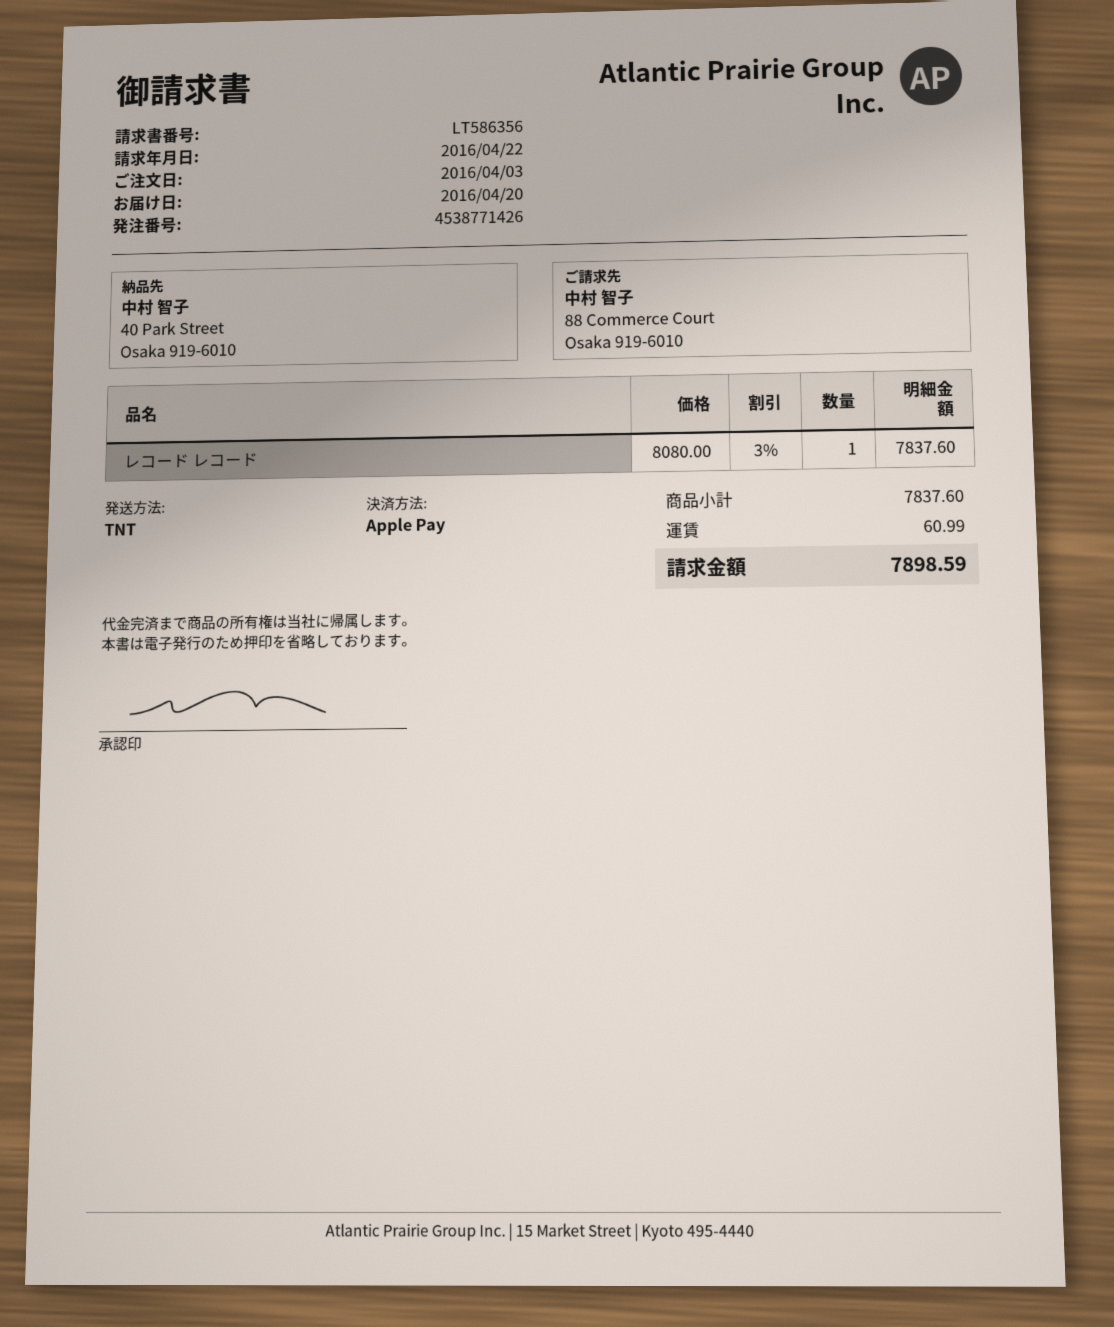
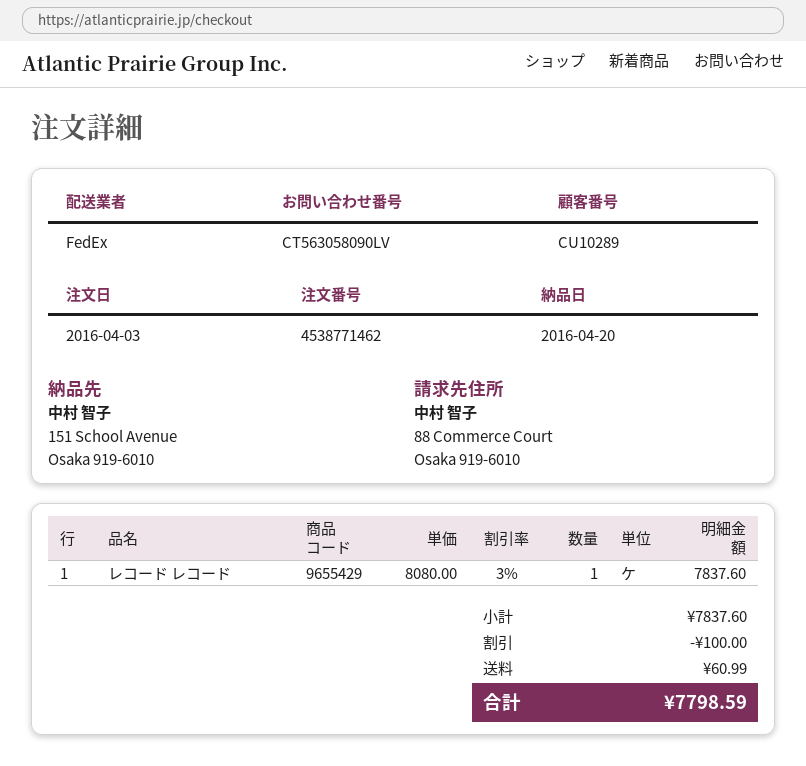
order number: 4538771426 -> 4538771462
shipping method: TNT -> FedEx
ship to: 40 Park Street, Osaka 919-6010 -> 151 School Avenue, Osaka 919-6010
discount: none -> 100.00
total: 7898.59 -> 7798.59

